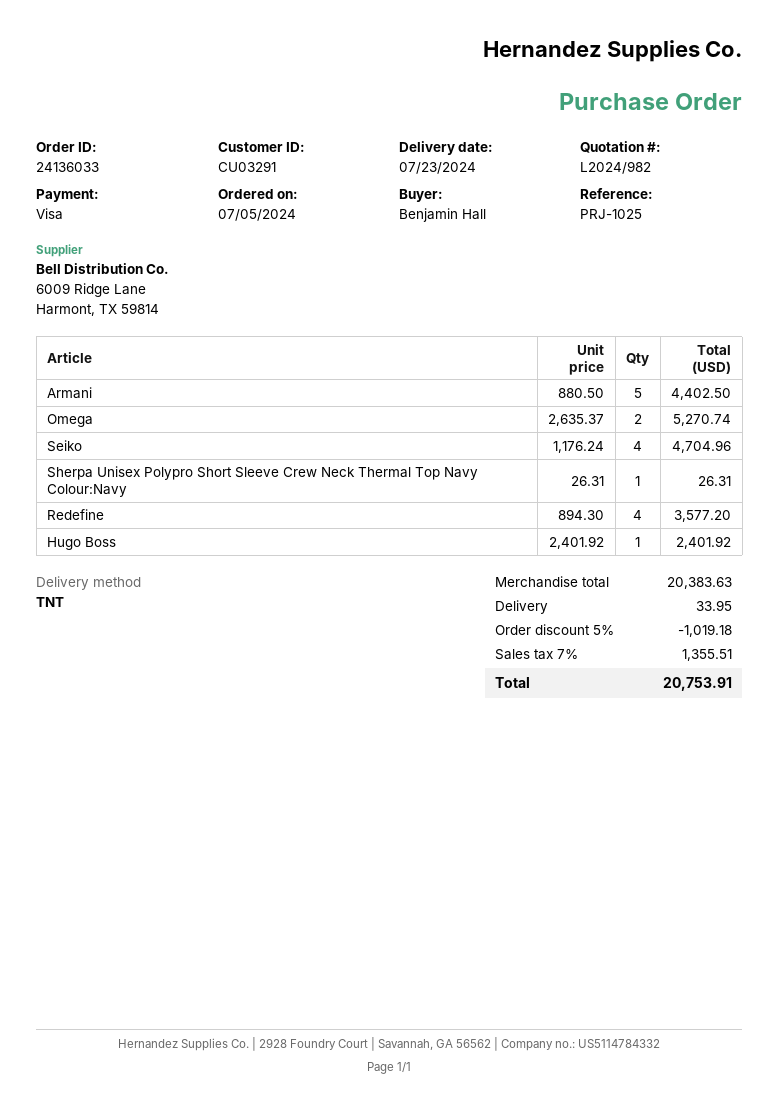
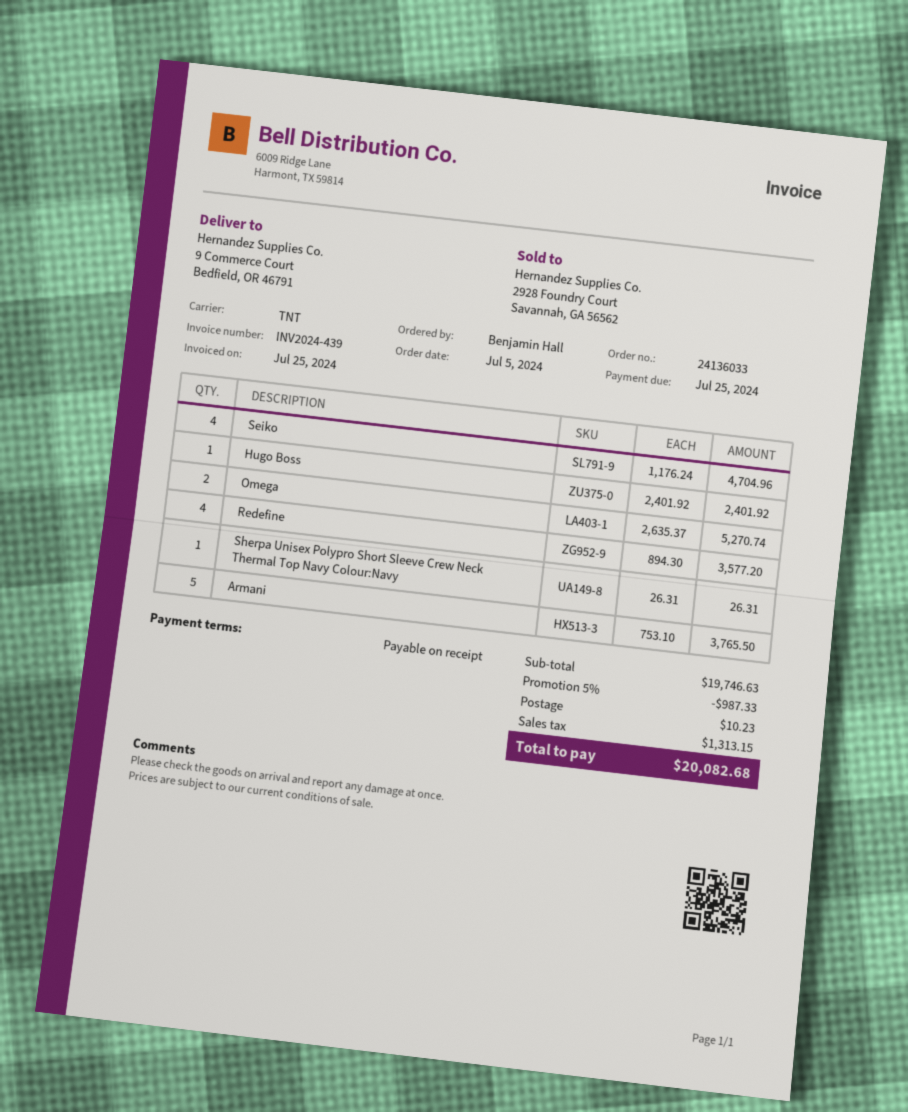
Armani: 5 x 880.50 = 4402.50 -> 5 x 753.10 = 3765.50
subtotal: 20383.63 -> 19746.63
discount: 5% = 1019.18 -> 5% = 987.33
shipping: 33.95 -> 10.23
tax: 1355.51 -> 1313.15
total: 20753.91 -> 20082.68

